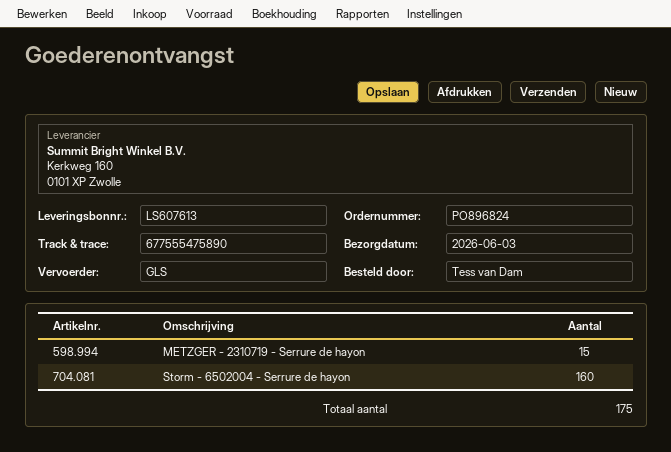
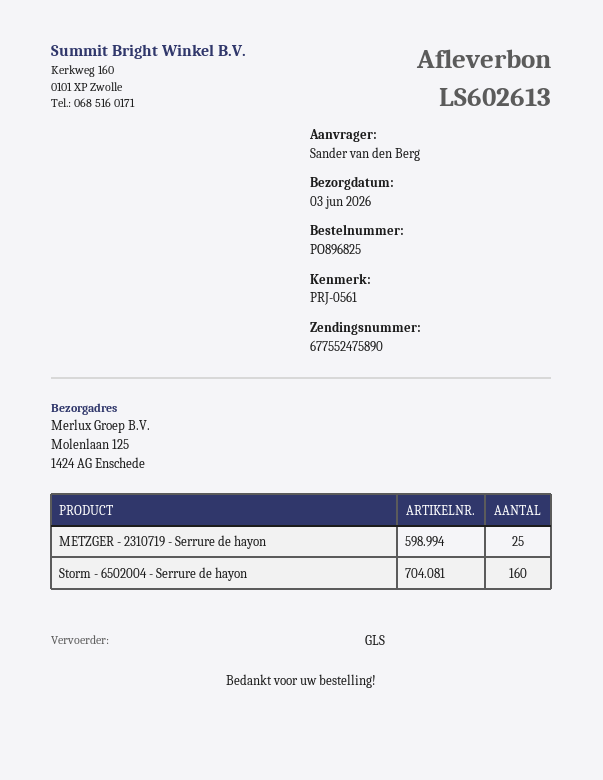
order number: PO896824 -> PO896825
delivery note number: LS607613 -> LS602613
ordered by: Tess van Dam -> Sander van den Berg
tracking number: 677555475890 -> 677552475890
METZGER - 2310719 - Serrure de hayon: 15 -> 25

